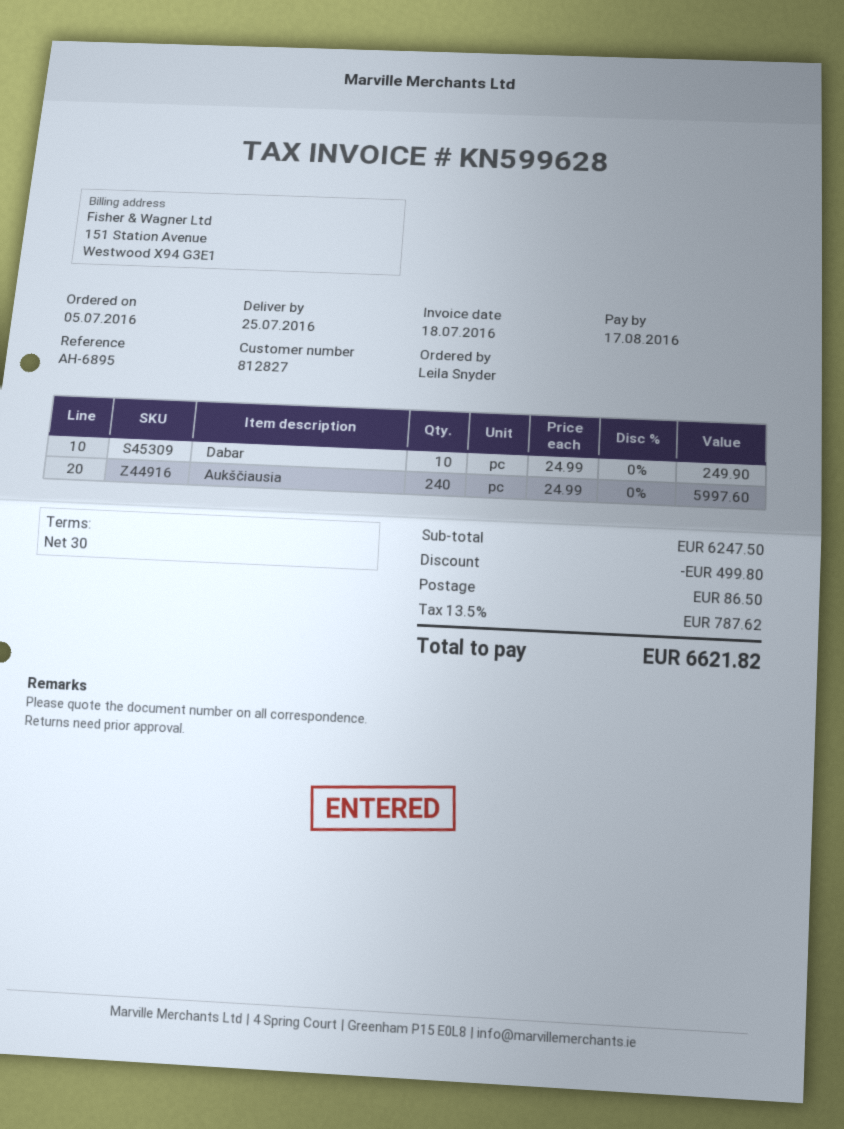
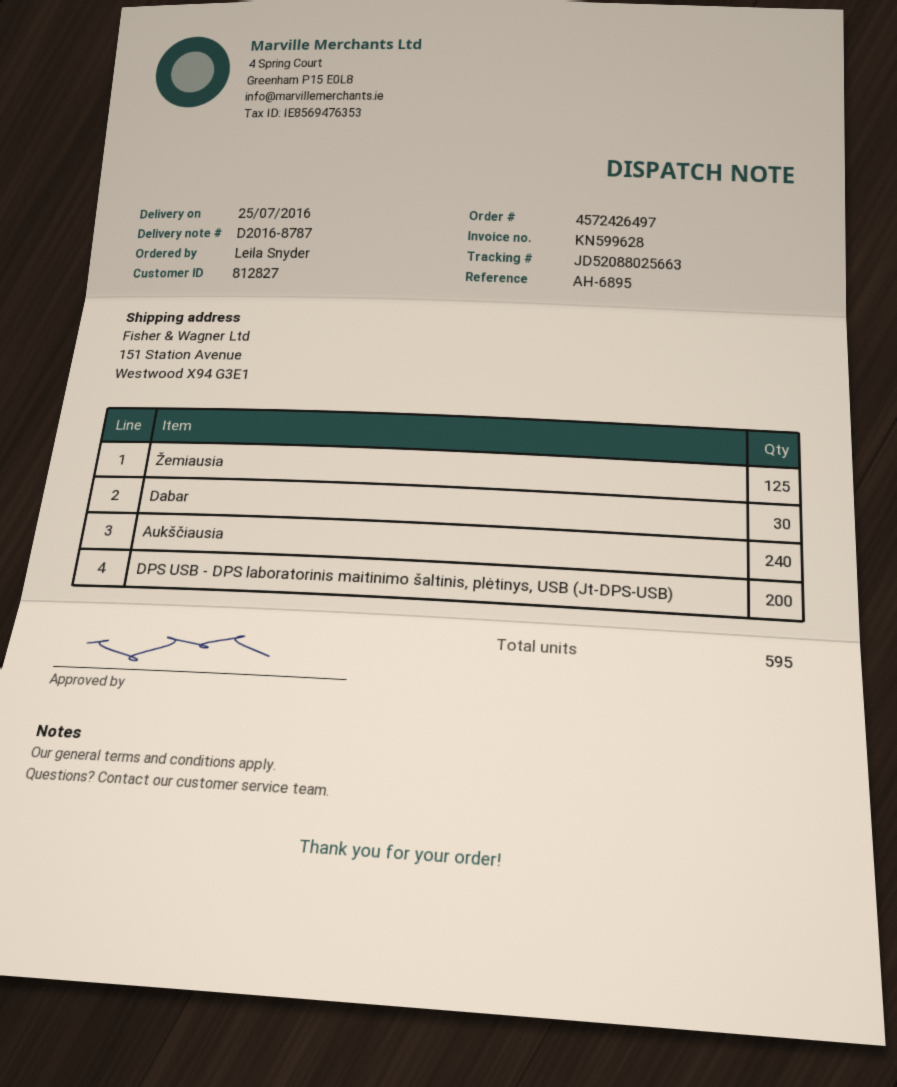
Dabar: 10 -> 30
Žemiausia: none -> 125
DPS USB - DPS laboratorinis maitinimo šaltinis, plėtinys, USB (Jt-DPS-USB): none -> 200

